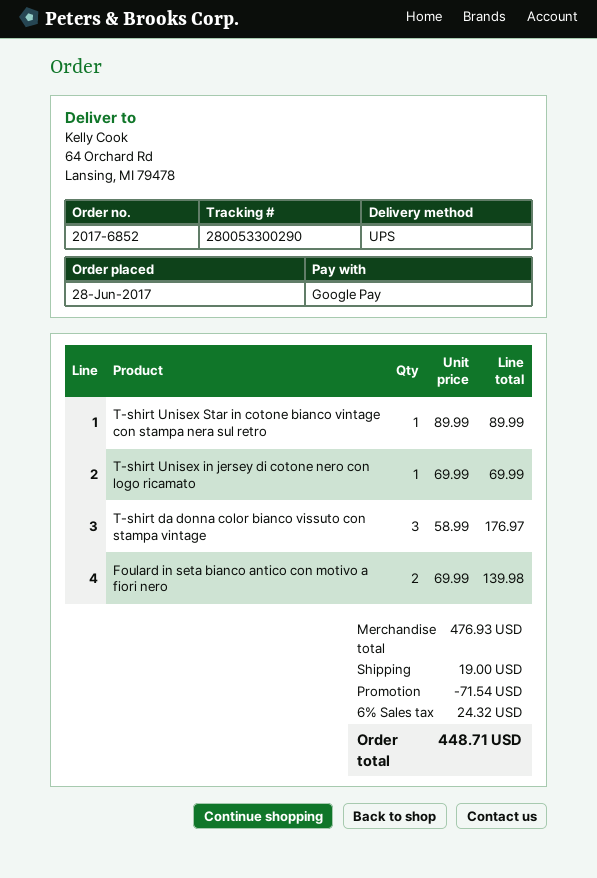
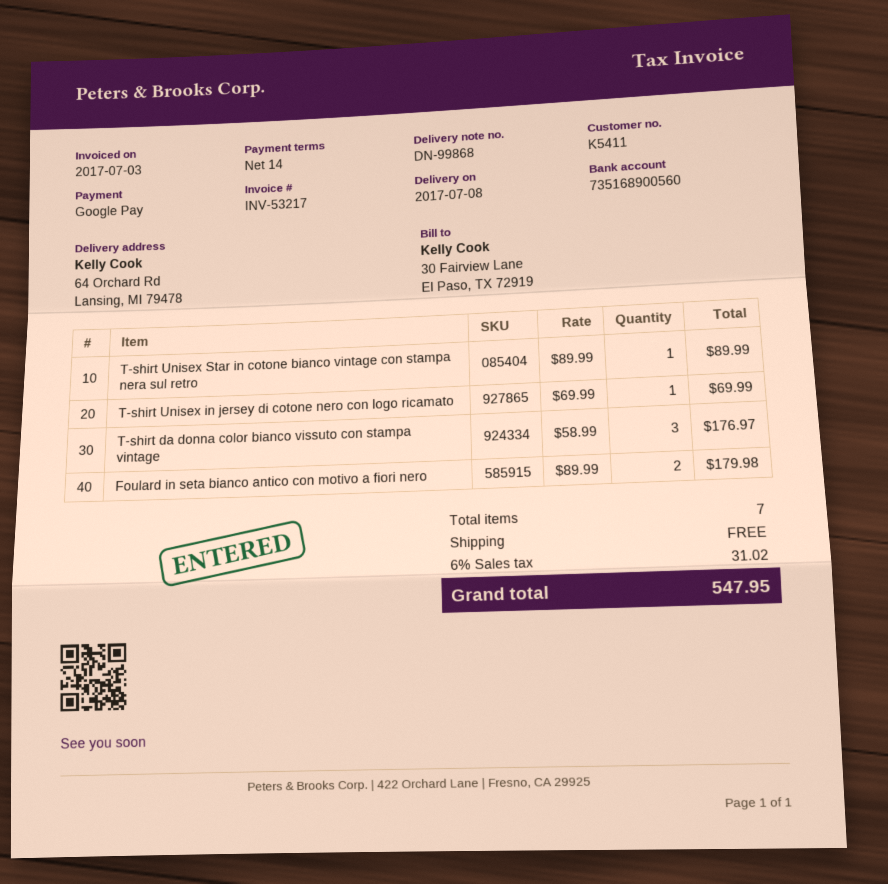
Foulard in seta bianco antico con motivo a fiori nero: 2 x 69.99 = 139.98 -> 2 x 89.99 = 179.98
discount: 71.54 -> none
shipping: 19.00 -> 0.00
tax: 6% = 24.32 -> 6% = 31.02
total: 448.71 -> 547.95

